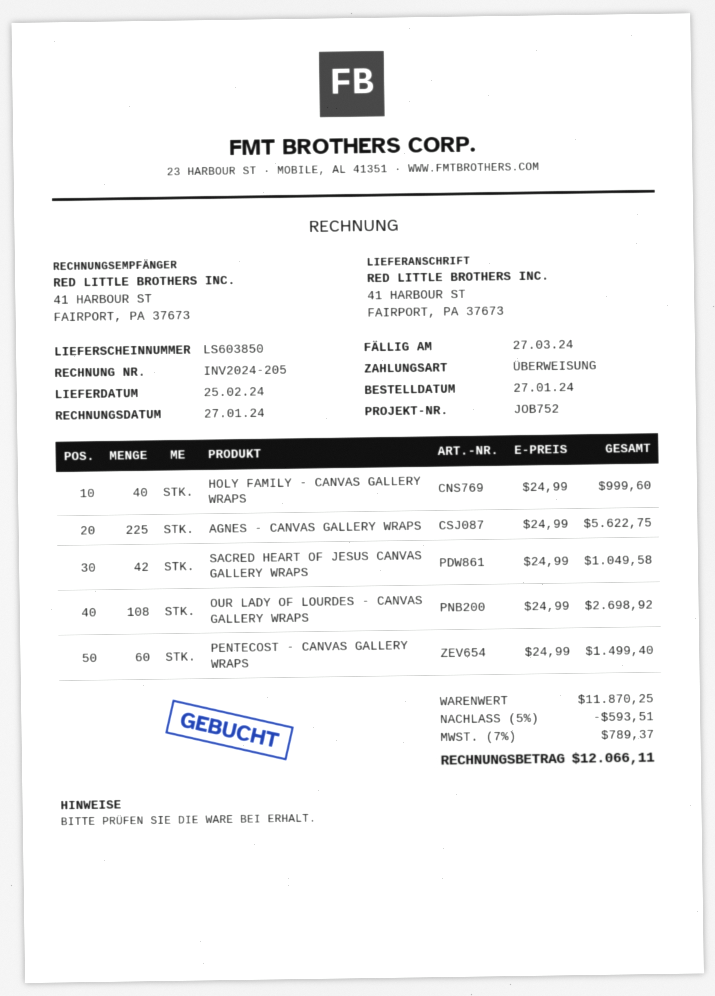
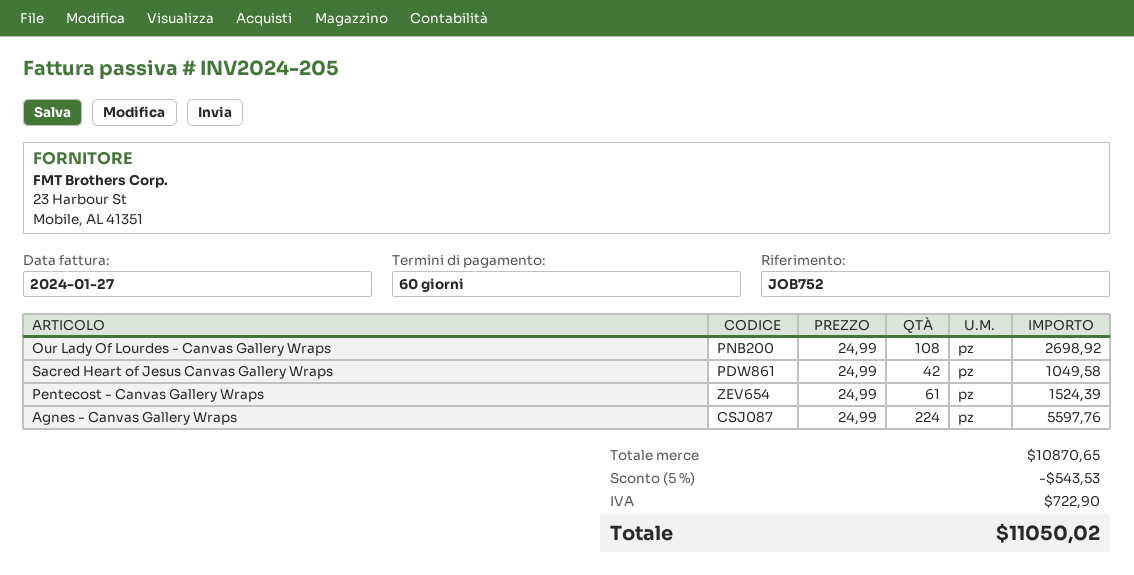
HOLY FAMILY - CANVAS GALLERY WRAPS: 40 x 24.99 = 999.60 -> none
AGNES - CANVAS GALLERY WRAPS: 225 x 24.99 = 5622.75 -> 224 x 24.99 = 5597.76
PENTECOST - CANVAS GALLERY WRAPS: 60 x 24.99 = 1499.40 -> 61 x 24.99 = 1524.39
subtotal: 11870.25 -> 10870.65
discount: 5% = 593.51 -> 5% = 543.53
tax: 789.37 -> 722.90
total: 12066.11 -> 11050.02

